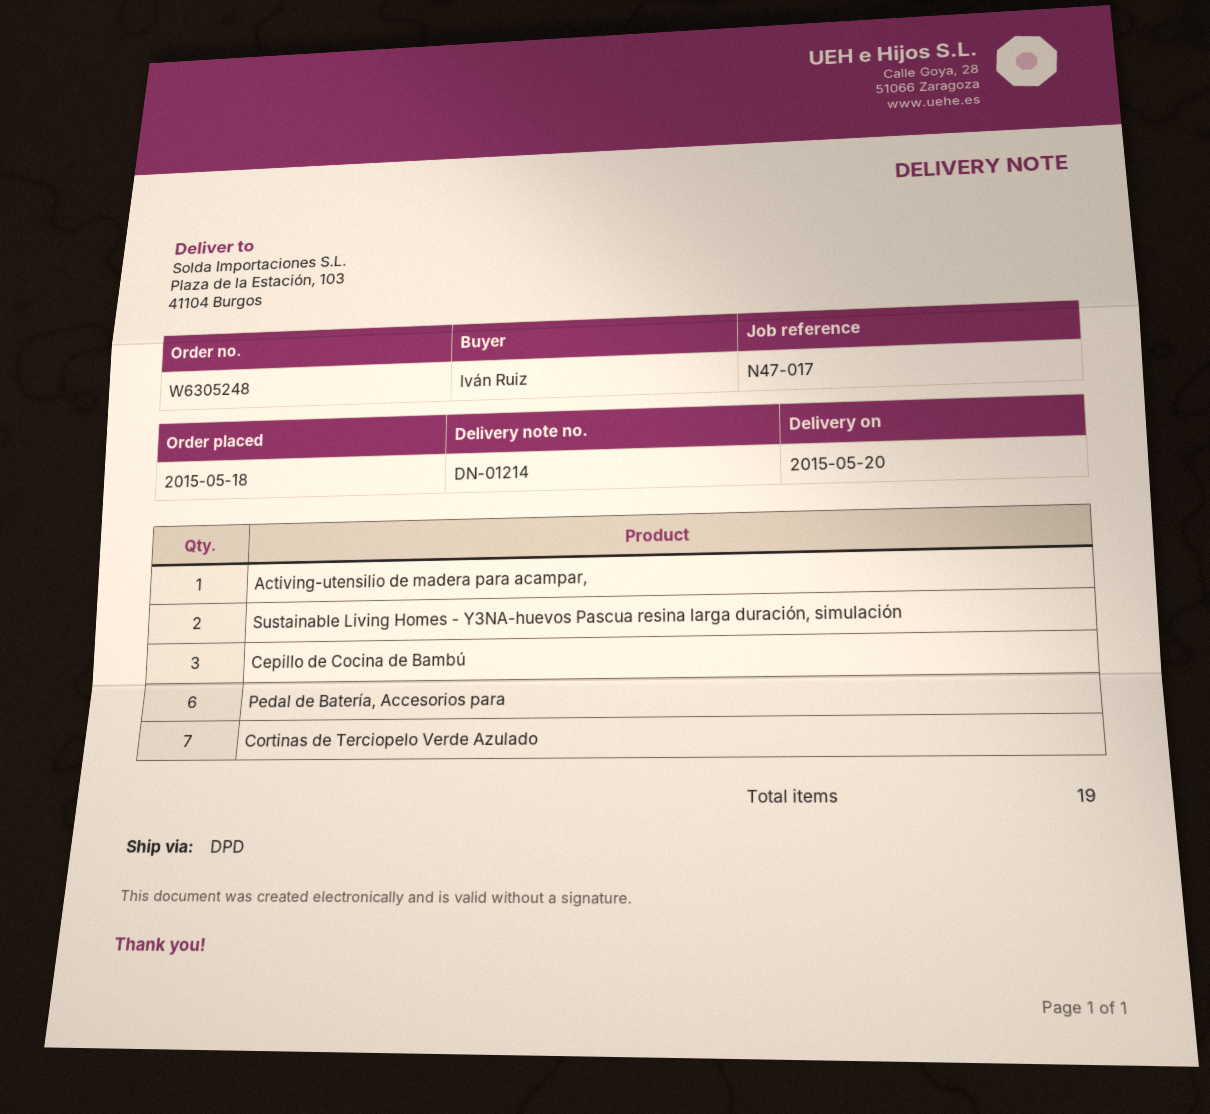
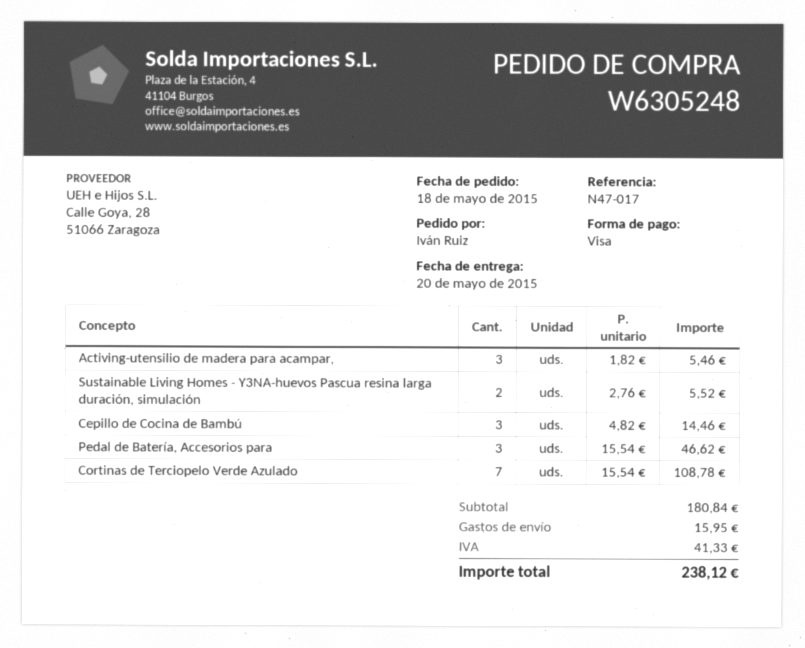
Activing-utensilio de madera para acampar,: 1 -> 3
Pedal de Batería, Accesorios para: 6 -> 3

